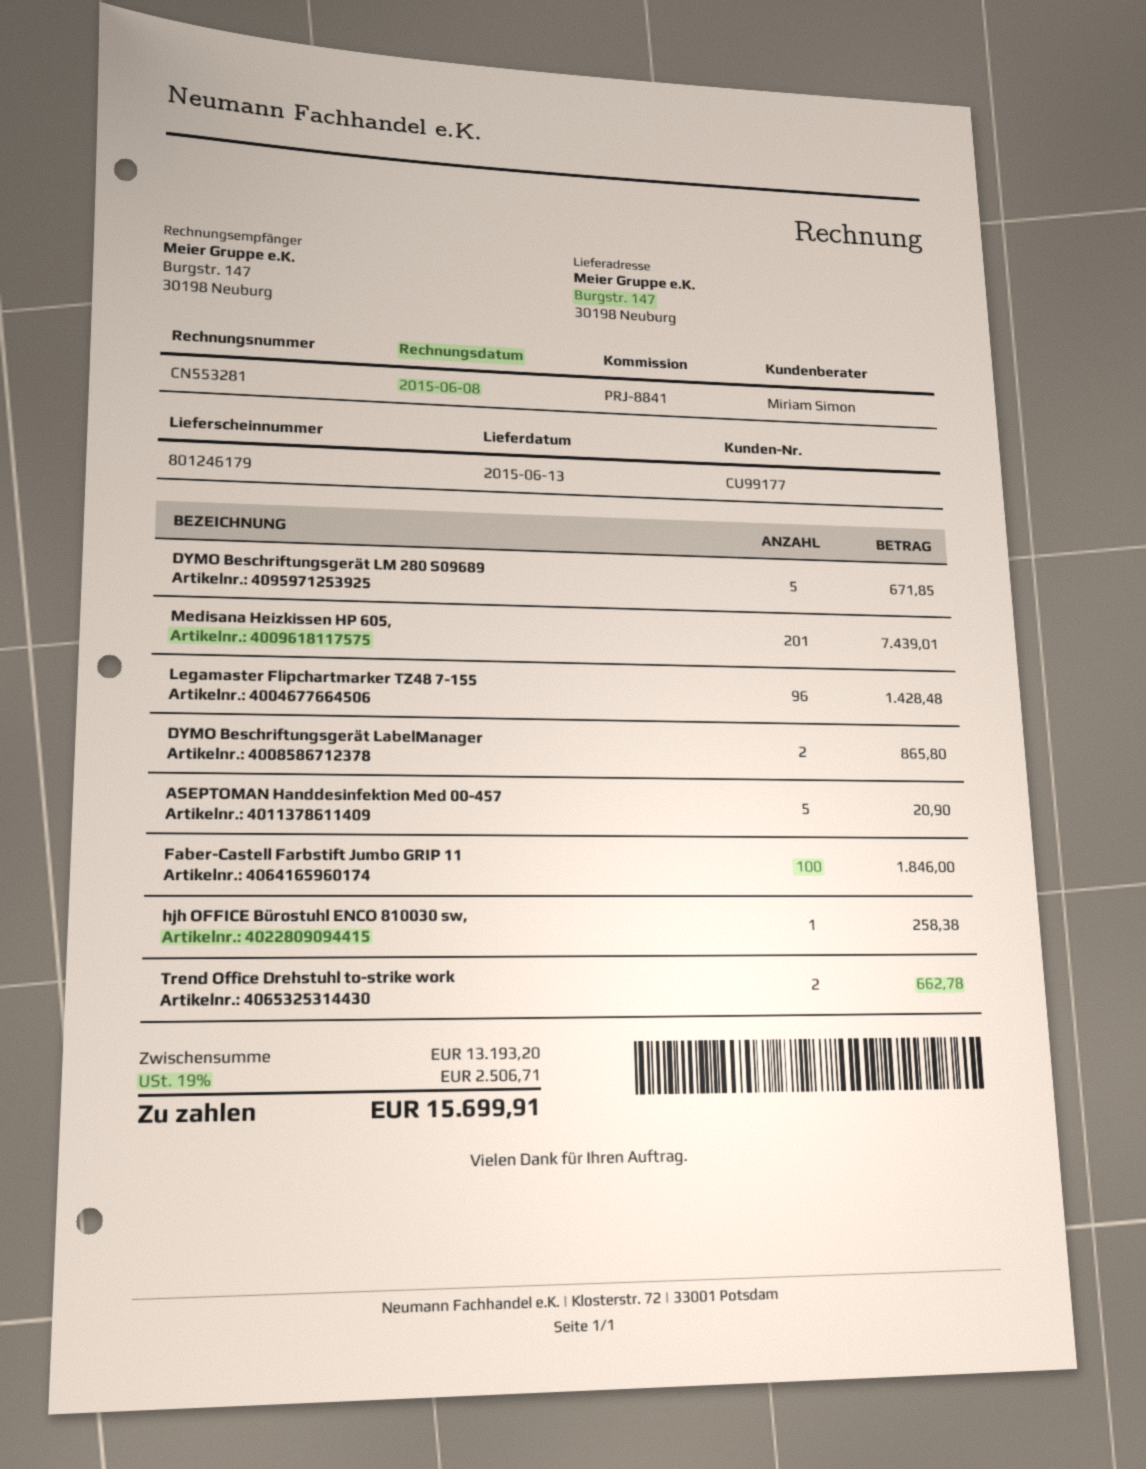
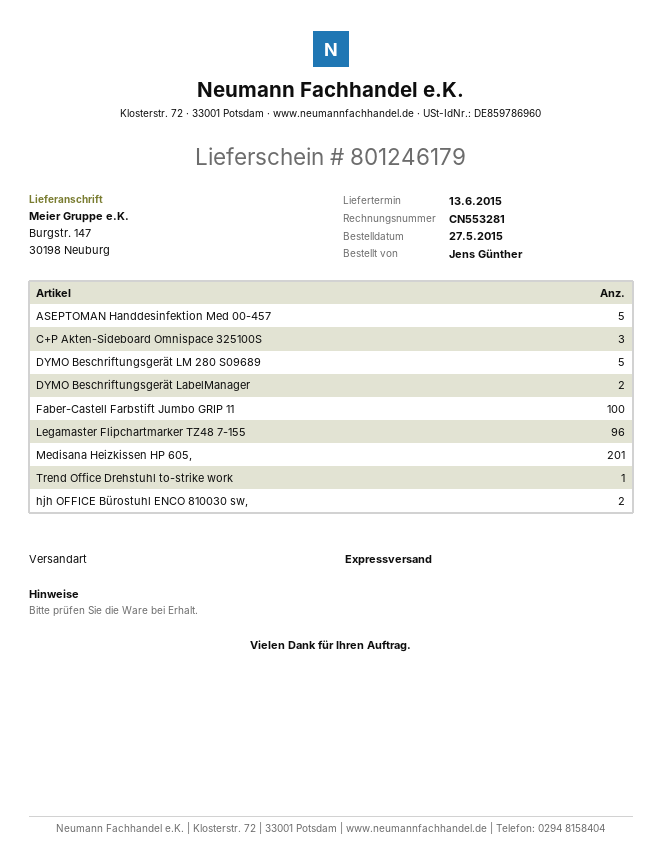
hjh OFFICE Bürostuhl ENCO 810030 sw,: 1 -> 2
Trend Office Drehstuhl to-strike work: 2 -> 1
C+P Akten-Sideboard Omnispace 325100S: none -> 3

